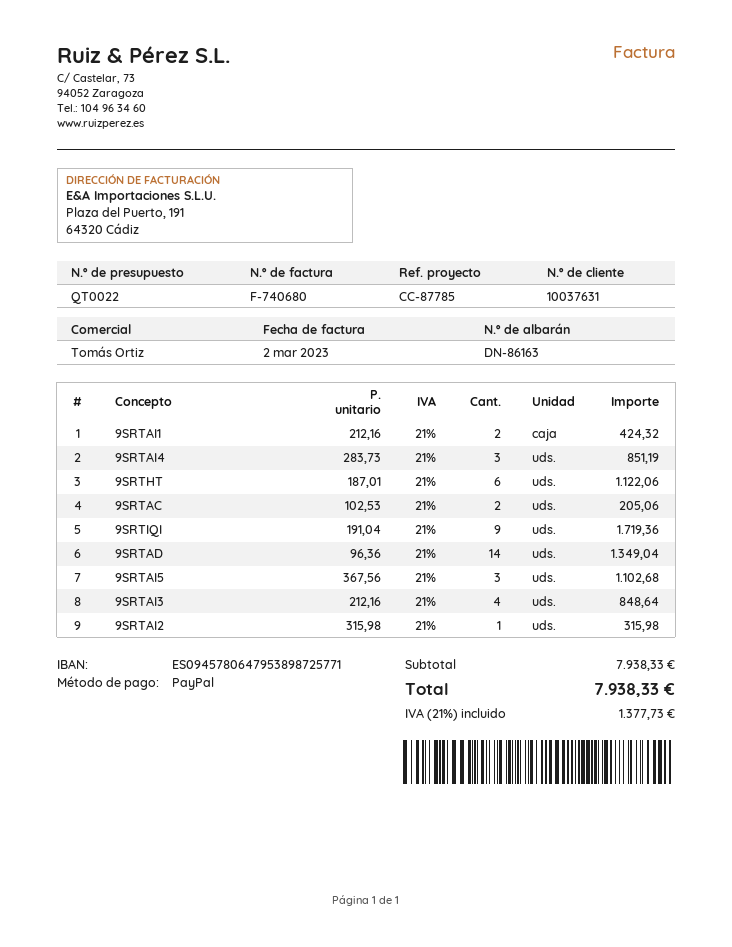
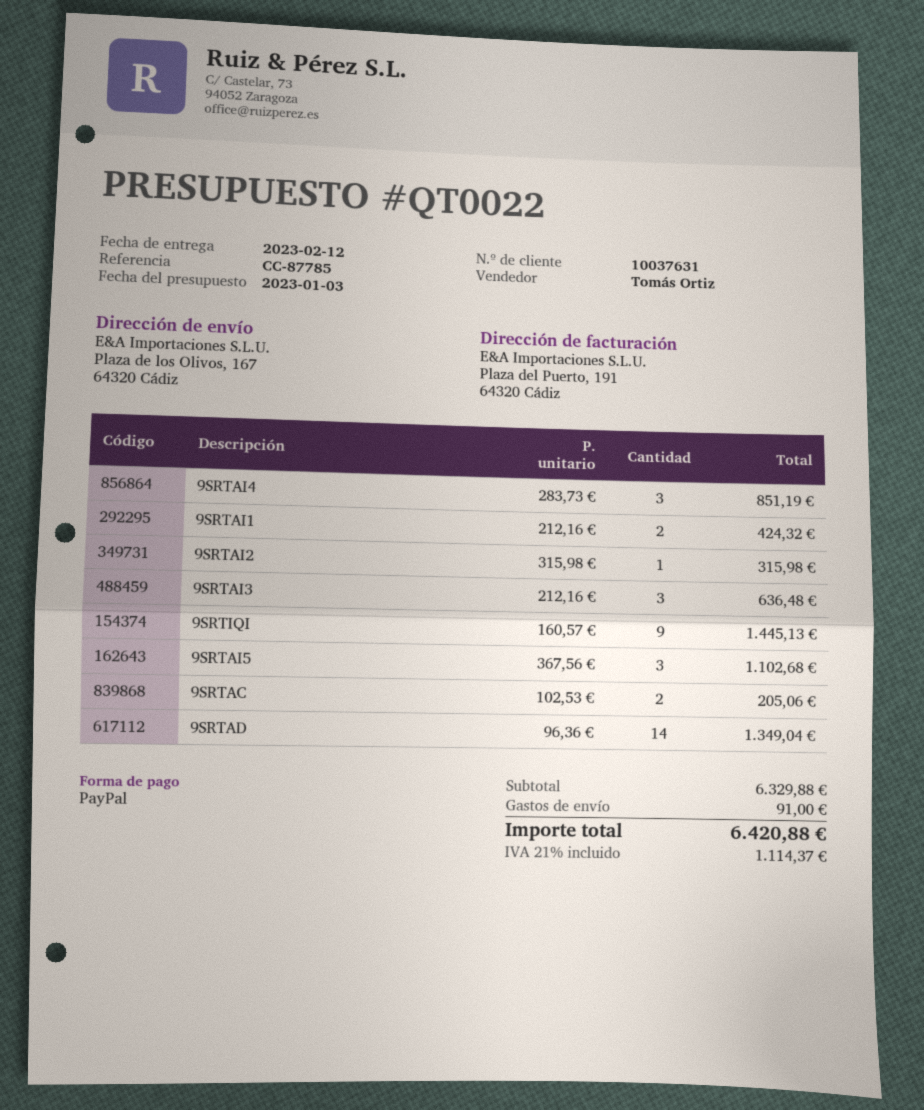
9SRTHT: 6 x 187.01 = 1122.06 -> none
9SRTIQI: 9 x 191.04 = 1719.36 -> 9 x 160.57 = 1445.13
9SRTAI3: 4 x 212.16 = 848.64 -> 3 x 212.16 = 636.48
subtotal: 7938.33 -> 6329.88
shipping: none -> 91.00
tax: 21% = 1377.73 -> 21% = 1114.37
total: 7938.33 -> 6420.88

